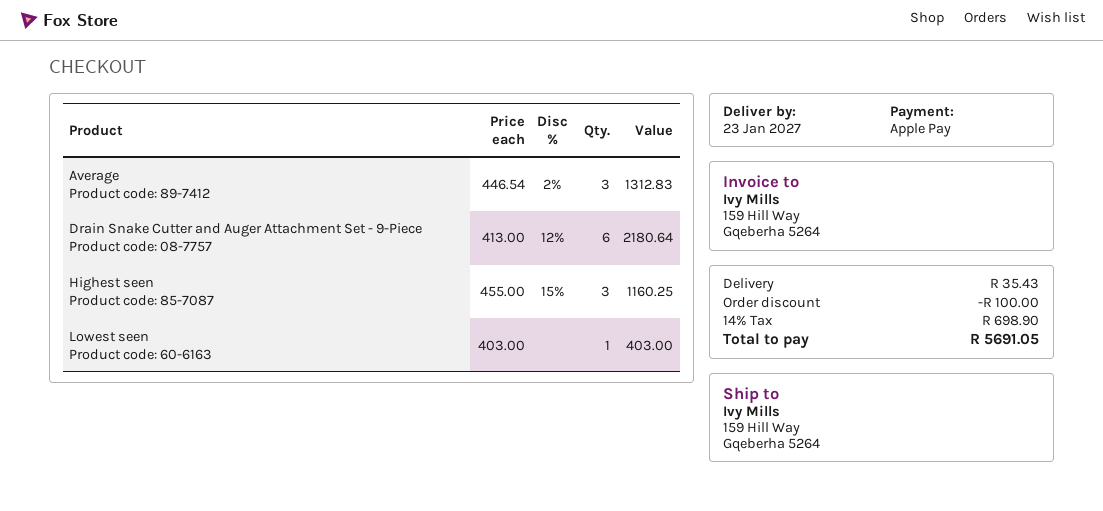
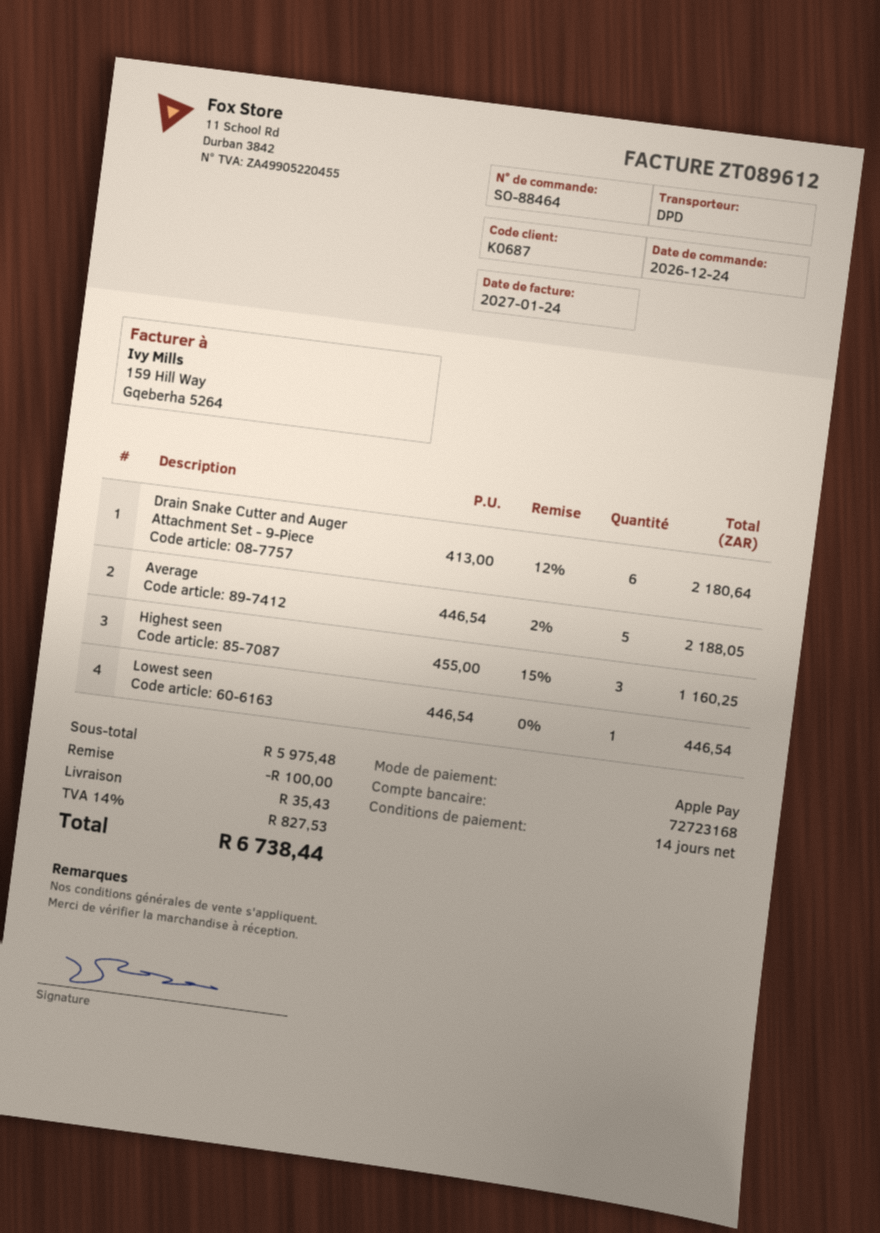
Average: 3 x 446.54 - 2% = 1312.83 -> 5 x 446.54 - 2% = 2188.05
Lowest seen: 1 x 403.00 = 403.00 -> 1 x 446.54 = 446.54
tax: 14% = 698.90 -> 14% = 827.53
total: 5691.05 -> 6738.44

